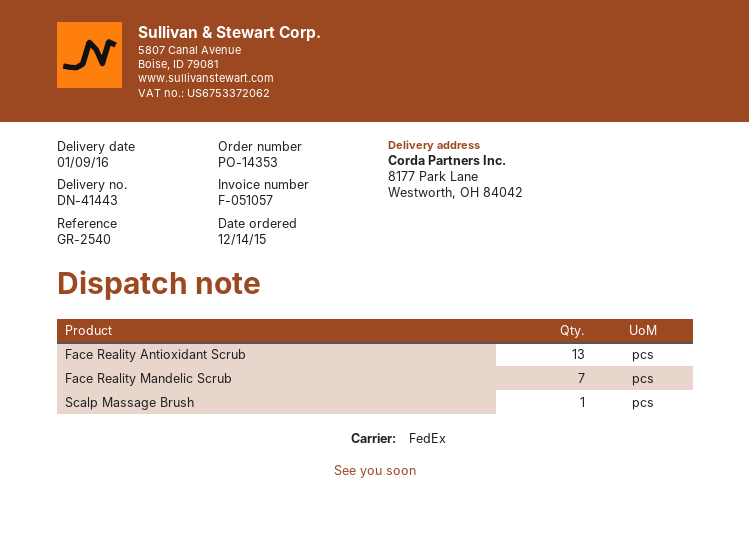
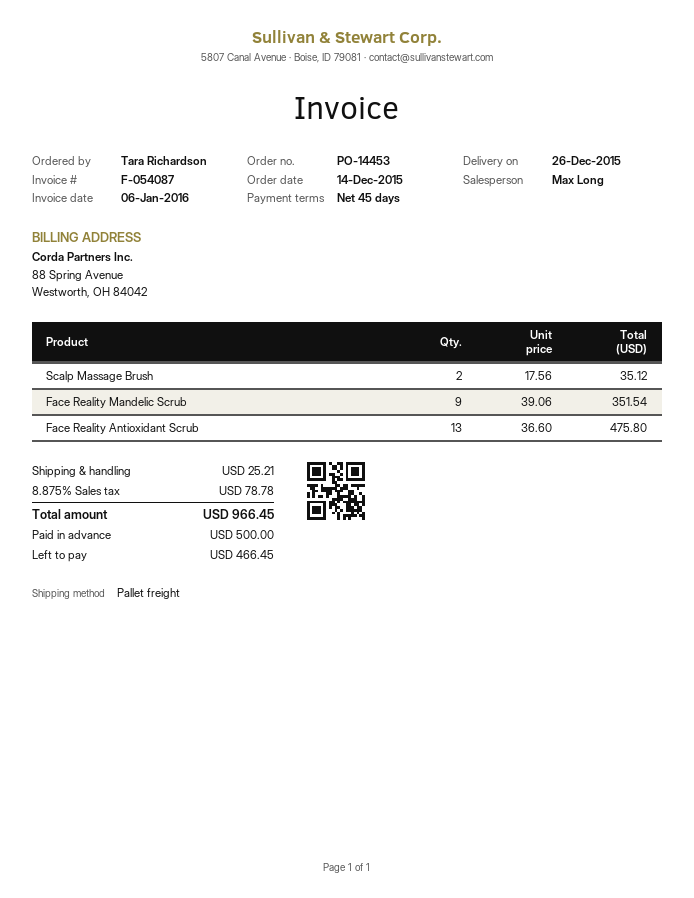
order number: PO-14353 -> PO-14453
delivery date: 2016-01-09 -> 2015-12-26
invoice number: F-051057 -> F-054087
shipping method: FedEx -> pallet freight
Face Reality Mandelic Scrub: 7 -> 9
Scalp Massage Brush: 1 -> 2

